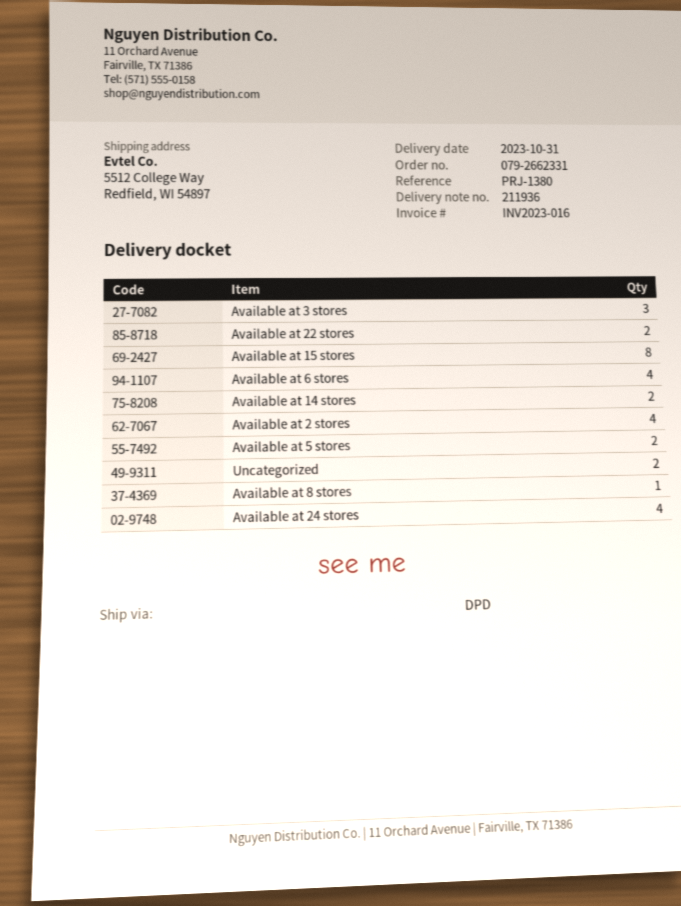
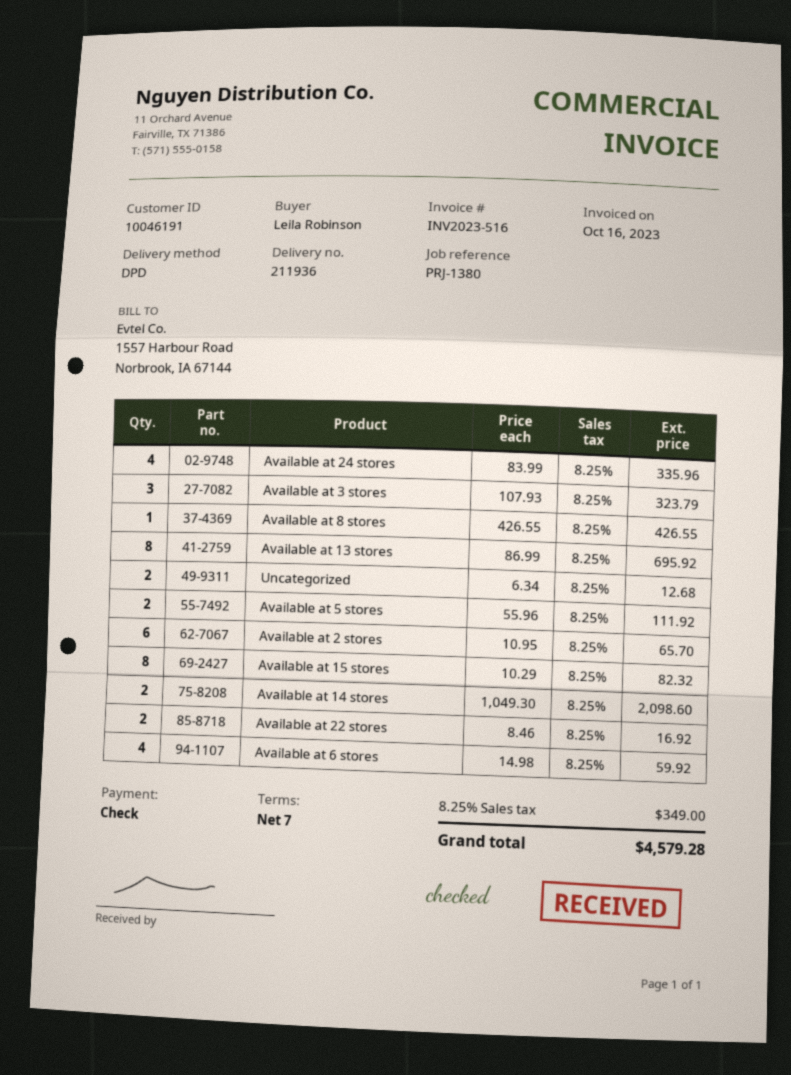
invoice number: INV2023-016 -> INV2023-516
Available at 2 stores: 4 -> 6
Available at 13 stores: none -> 8

